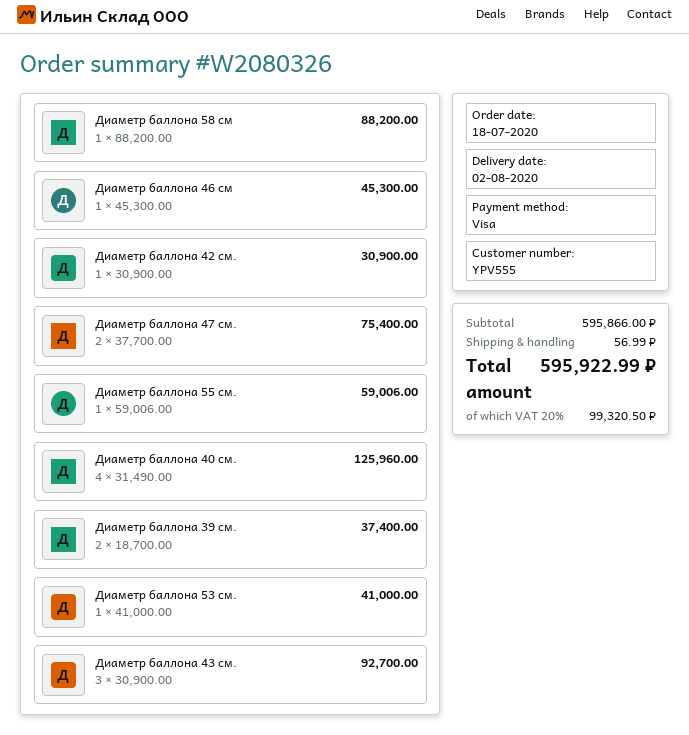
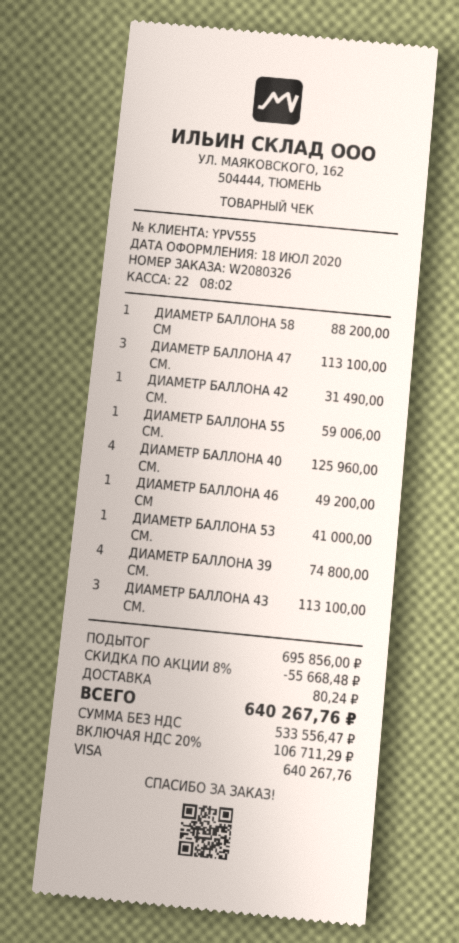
Диаметр баллона 46 см: 1 for 45300.00 -> 1 for 49200.00
Диаметр баллона 42 см.: 1 for 30900.00 -> 1 for 31490.00
Диаметр баллона 47 см.: 2 for 75400.00 -> 3 for 113100.00
Диаметр баллона 39 см.: 2 for 37400.00 -> 4 for 74800.00
Диаметр баллона 43 см.: 3 for 92700.00 -> 3 for 113100.00
subtotal: 595866.00 -> 695856.00
discount: none -> 8% = 55668.48
shipping: 56.99 -> 80.24
tax: 20% = 99320.50 -> 20% = 106711.29
total: 595922.99 -> 640267.76

